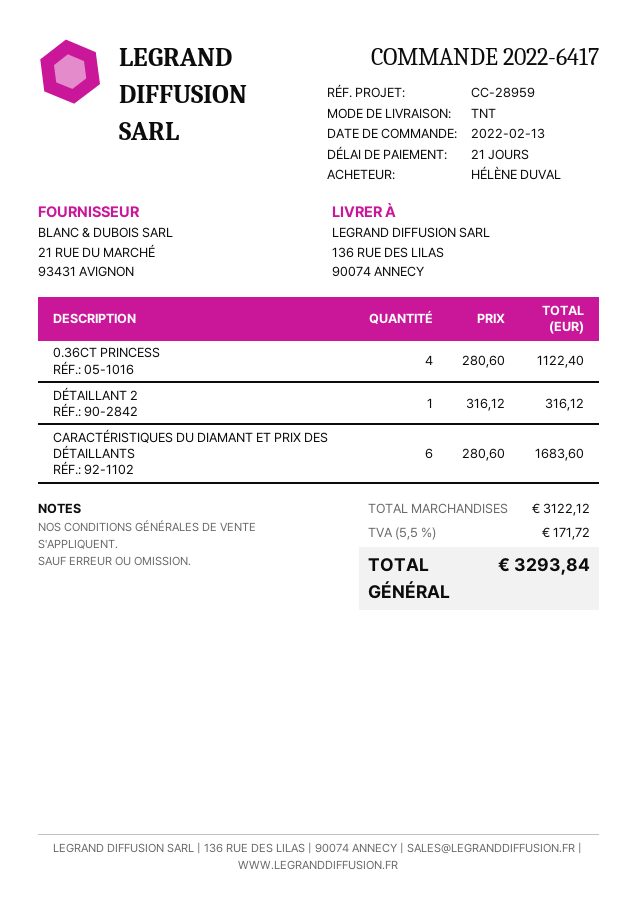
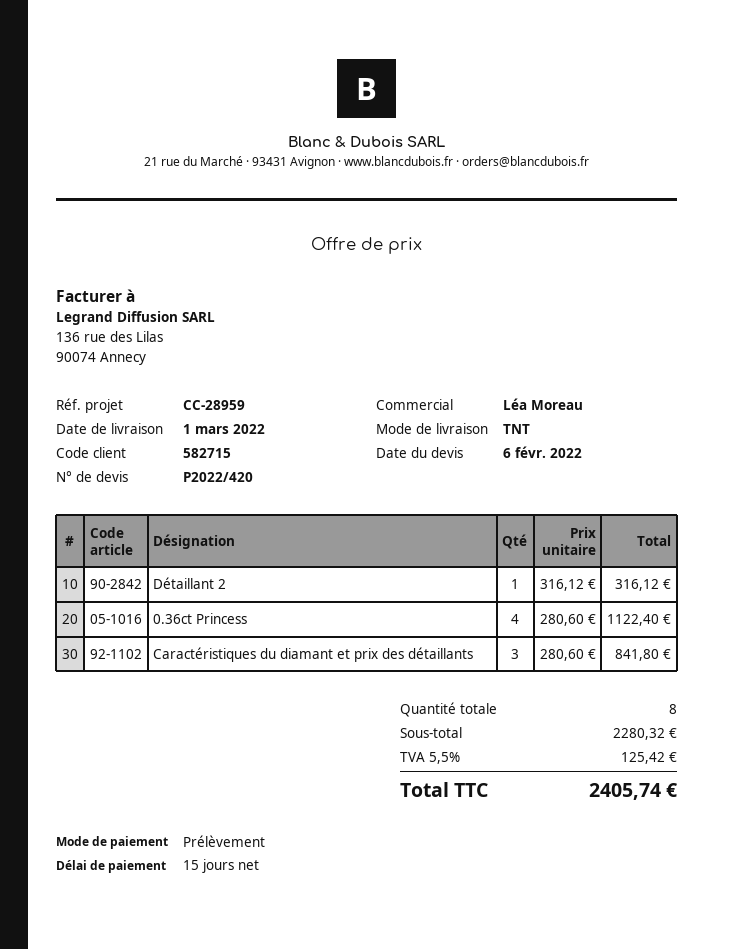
payment terms: 21 days -> 15 days
CARACTÉRISTIQUES DU DIAMANT ET PRIX DES DÉTAILLANTS: 6 x 280.60 = 1683.60 -> 3 x 280.60 = 841.80
subtotal: 3122.12 -> 2280.32
tax: 5.5% = 171.72 -> 5.5% = 125.42
total: 3293.84 -> 2405.74

